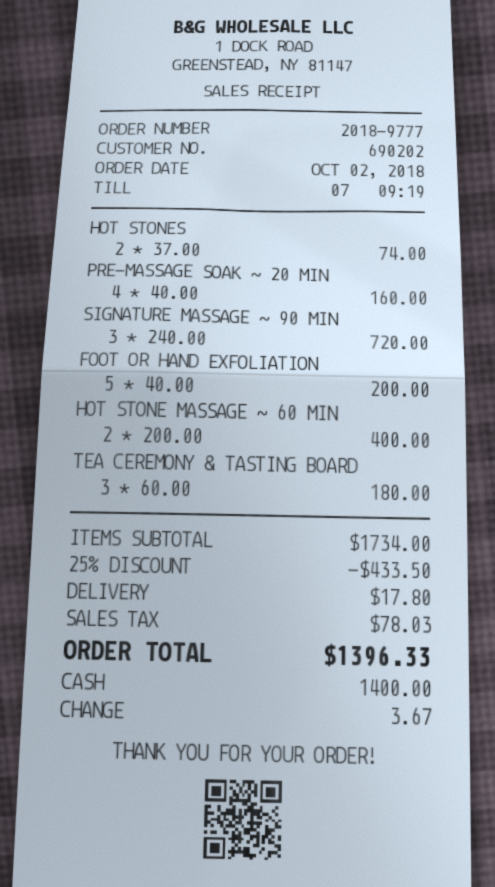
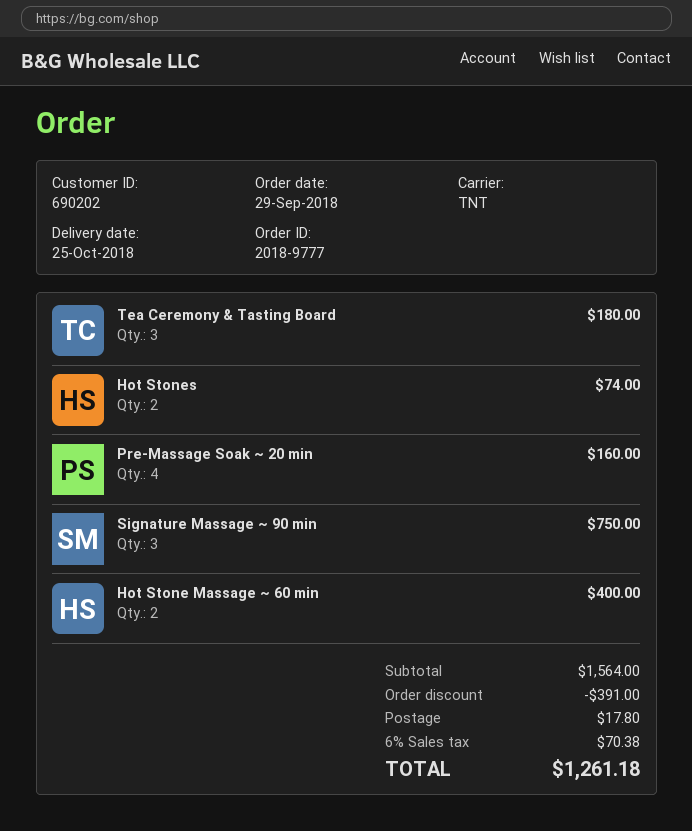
order date: 2018-10-02 -> 2018-09-29
SIGNATURE MASSAGE ~ 90 MIN: 3 for 720.00 -> 3 for 750.00
FOOT OR HAND EXFOLIATION: 5 for 200.00 -> none
subtotal: 1734.00 -> 1564.00
discount: 433.50 -> 391.00
tax: 78.03 -> 70.38
total: 1396.33 -> 1261.18

